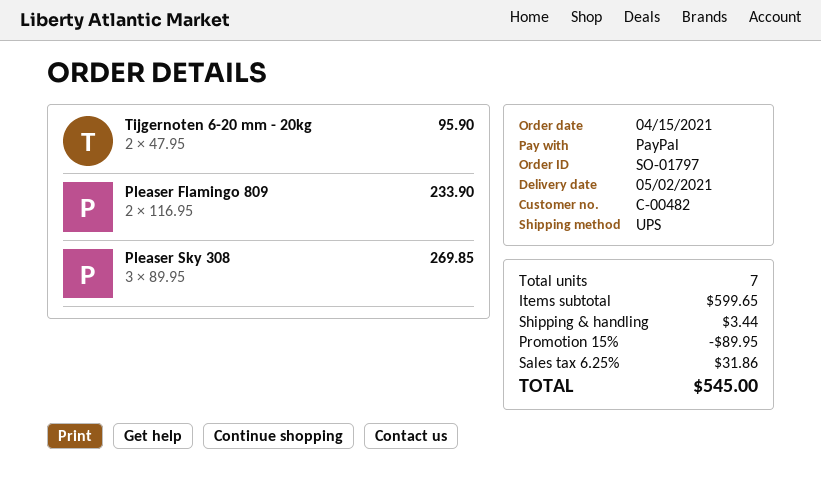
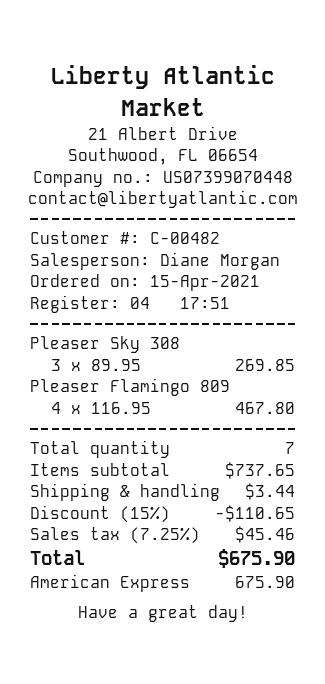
payment method: PayPal -> American Express
Tijgernoten 6-20 mm - 20kg: 2 x 47.95 = 95.90 -> none
Pleaser Flamingo 809: 2 x 116.95 = 233.90 -> 4 x 116.95 = 467.80
subtotal: 599.65 -> 737.65
discount: 15% = 89.95 -> 15% = 110.65
tax: 6.25% = 31.86 -> 7.25% = 45.46
total: 545.00 -> 675.90

